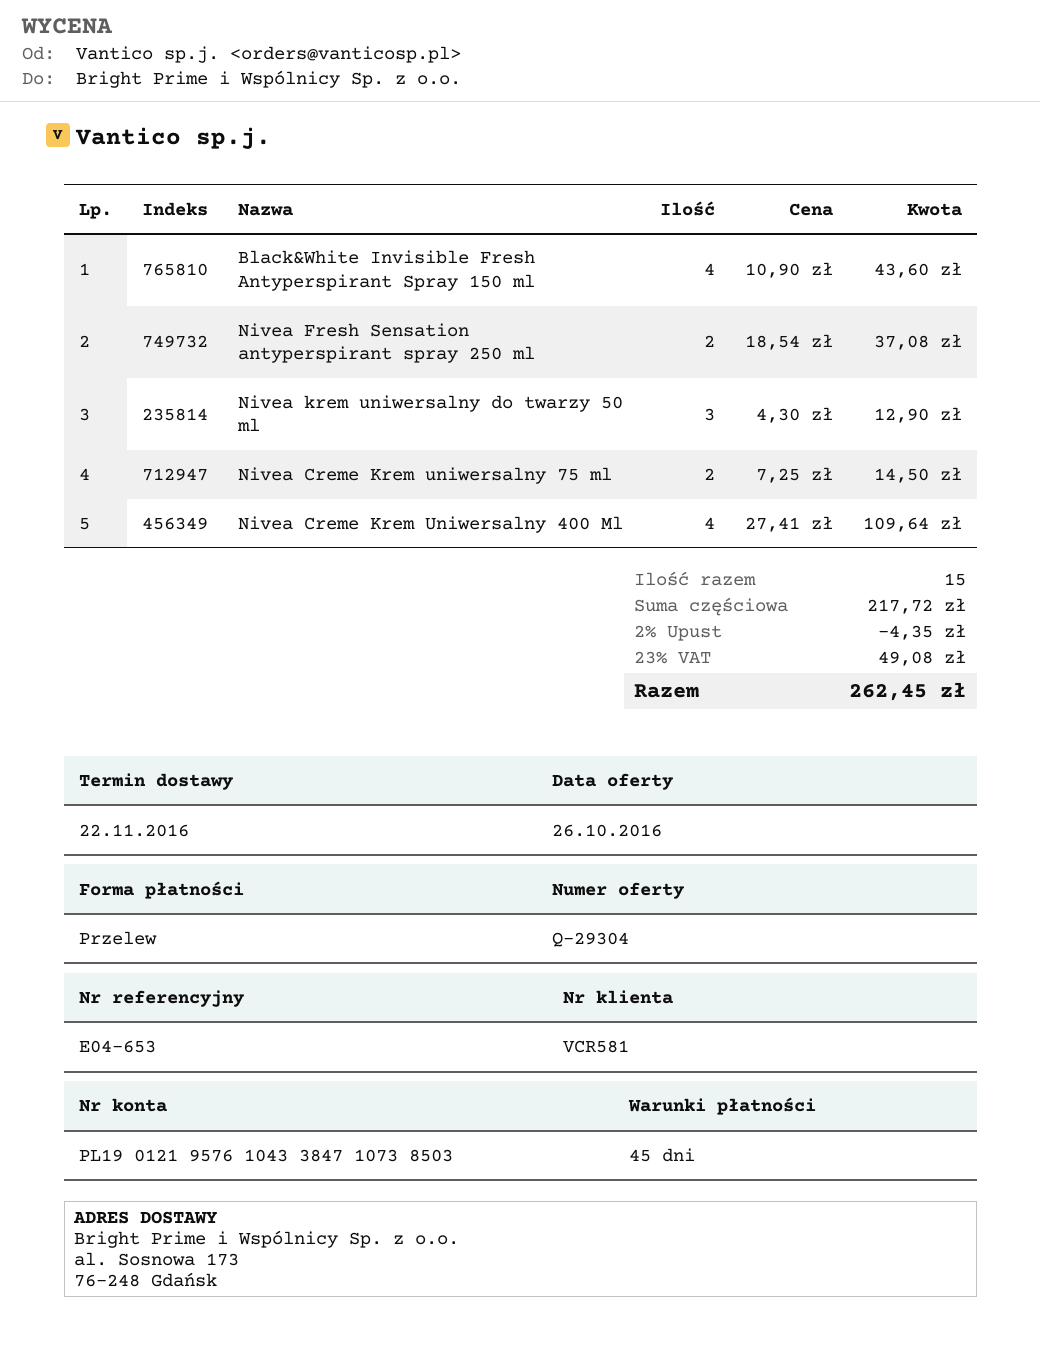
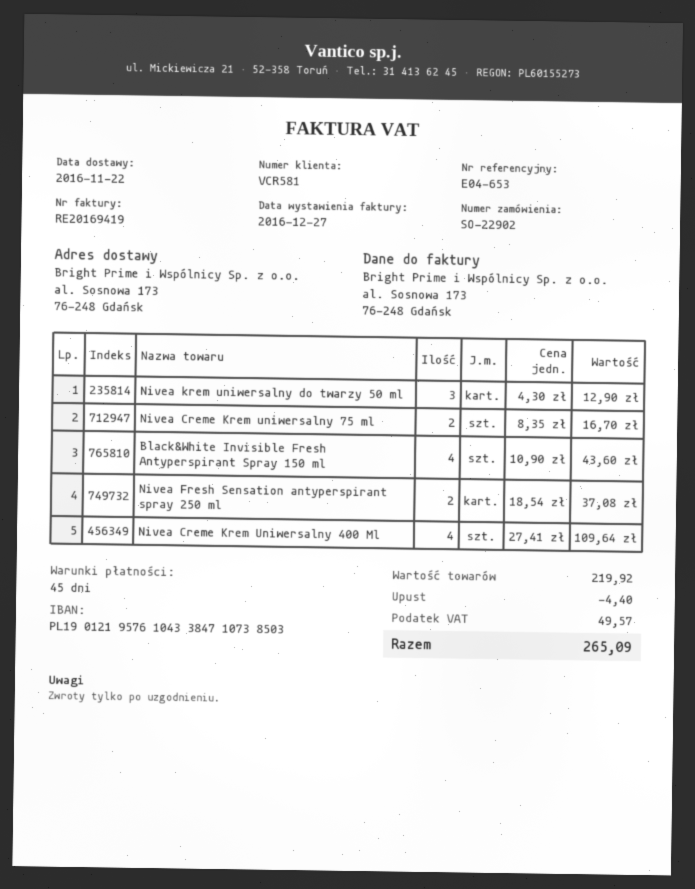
Nivea Creme Krem uniwersalny 75 ml: 2 x 7.25 = 14.50 -> 2 x 8.35 = 16.70
subtotal: 217.72 -> 219.92
discount: 4.35 -> 4.40
tax: 49.08 -> 49.57
total: 262.45 -> 265.09

